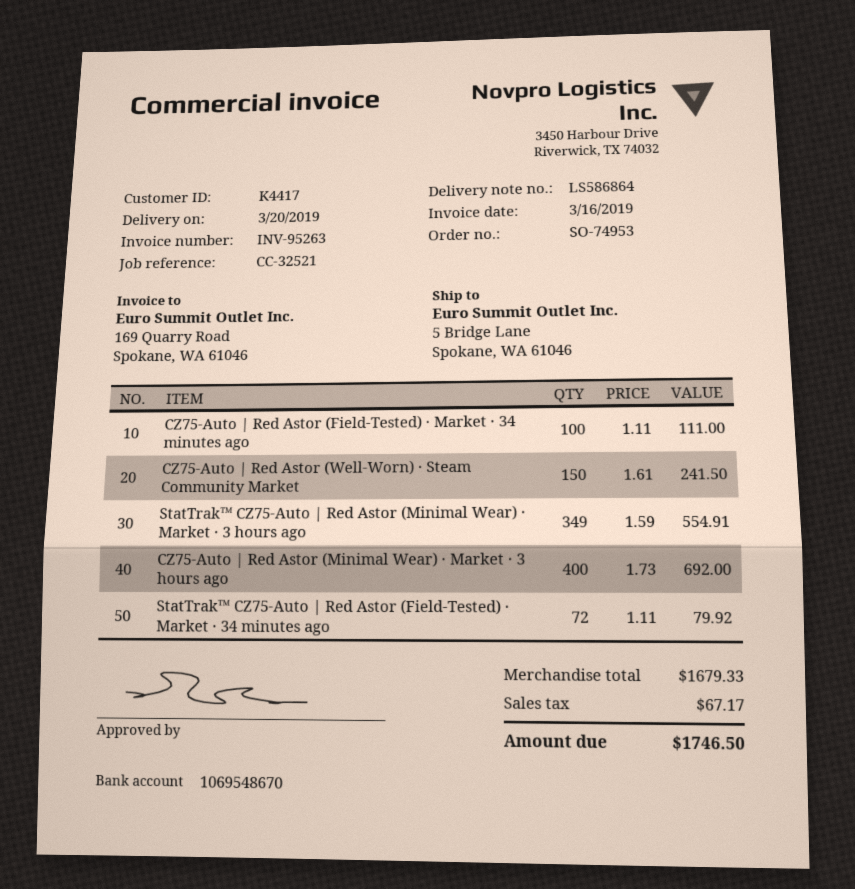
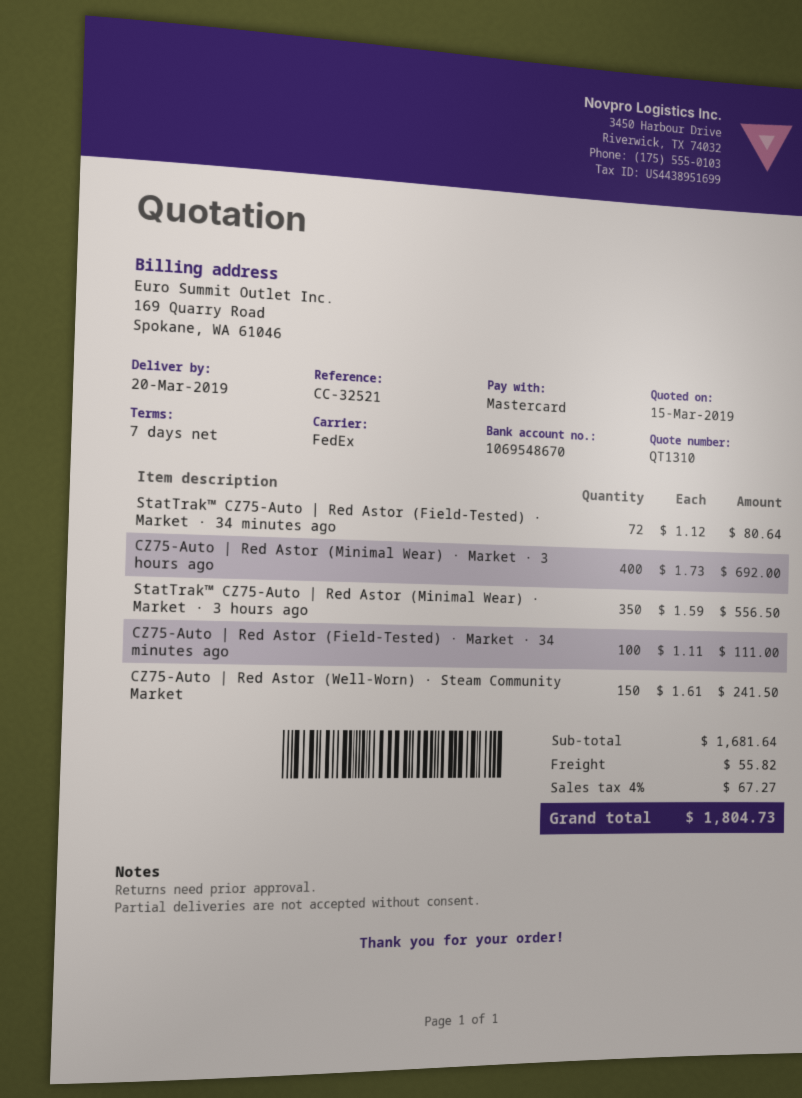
StatTrak™ CZ75-Auto | Red Astor (Minimal Wear) · Market · 3 hours ago: 349 x 1.59 = 554.91 -> 350 x 1.59 = 556.50
StatTrak™ CZ75-Auto | Red Astor (Field-Tested) · Market · 34 minutes ago: 72 x 1.11 = 79.92 -> 72 x 1.12 = 80.64
subtotal: 1679.33 -> 1681.64
shipping: none -> 55.82
tax: 67.17 -> 67.27
total: 1746.50 -> 1804.73

